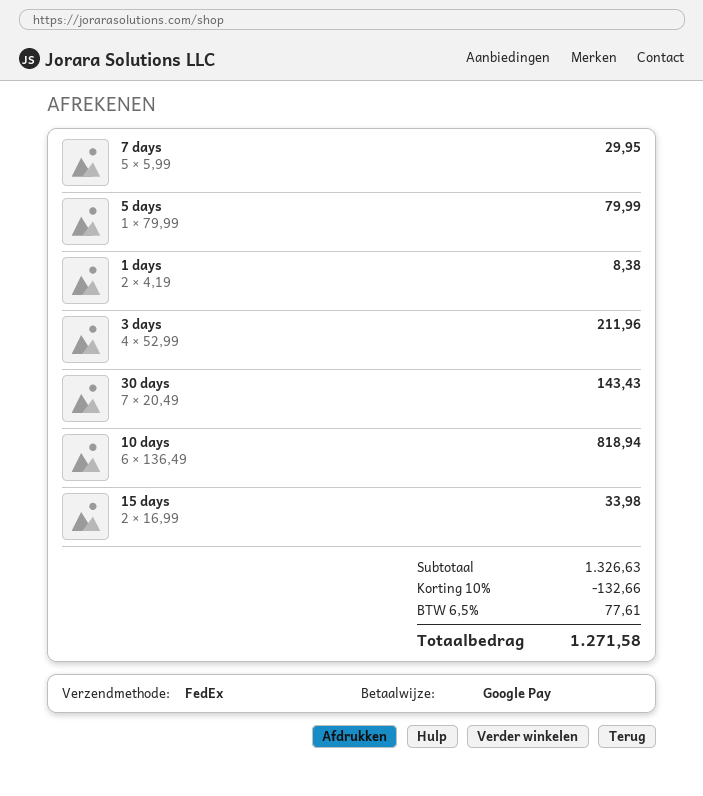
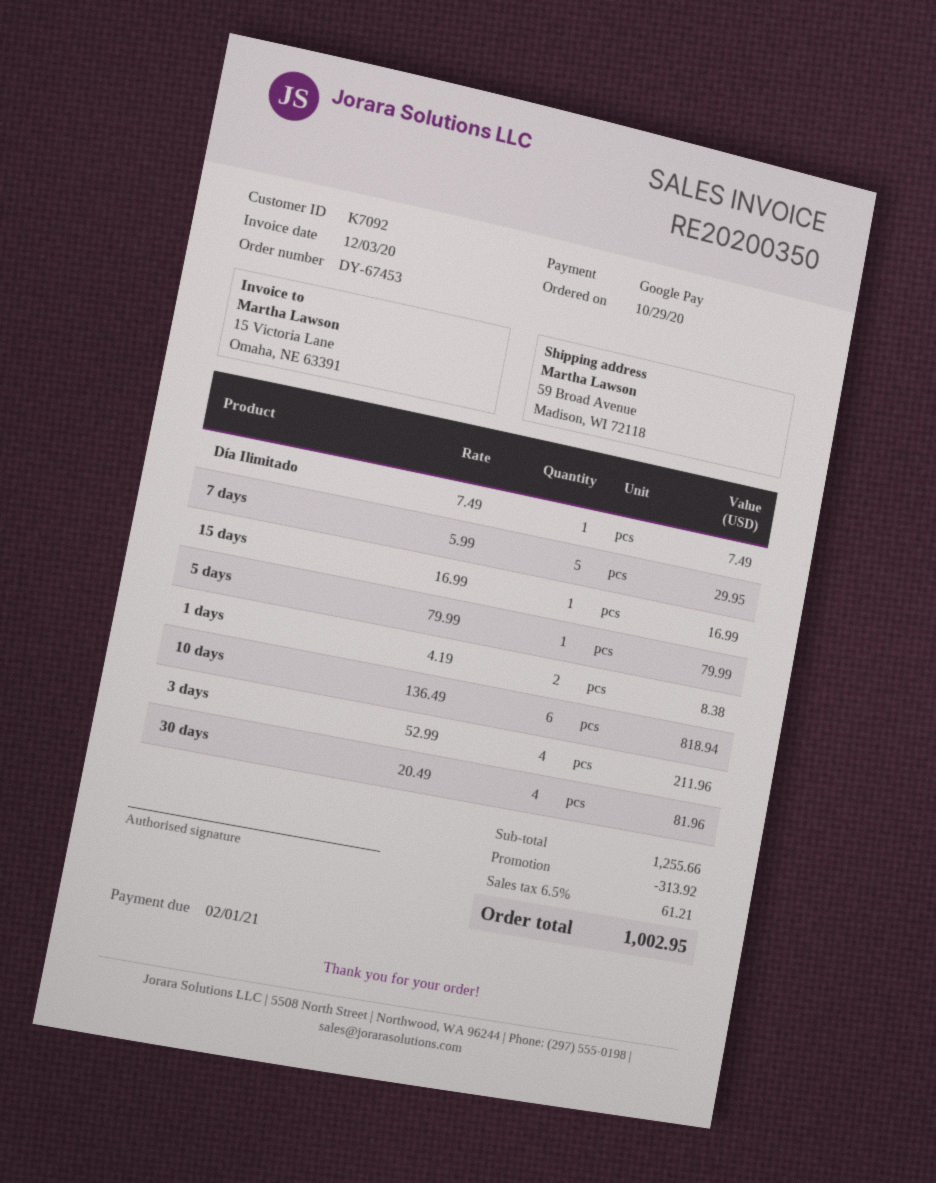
30 days: 7 x 20.49 = 143.43 -> 4 x 20.49 = 81.96
15 days: 2 x 16.99 = 33.98 -> 1 x 16.99 = 16.99
Día Ilimitado: none -> 1 x 7.49 = 7.49
subtotal: 1326.63 -> 1255.66
discount: 132.66 -> 313.92
tax: 6.5% = 77.61 -> 6.5% = 61.21
total: 1271.58 -> 1002.95

